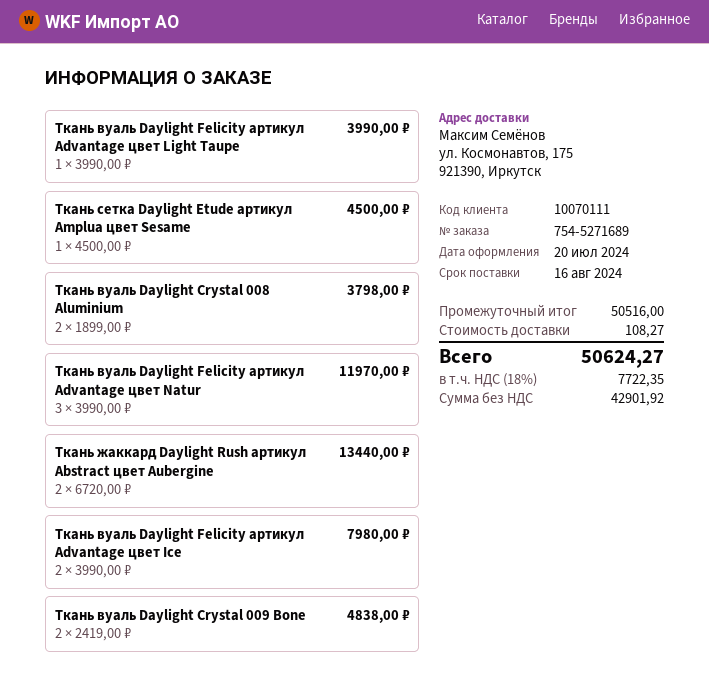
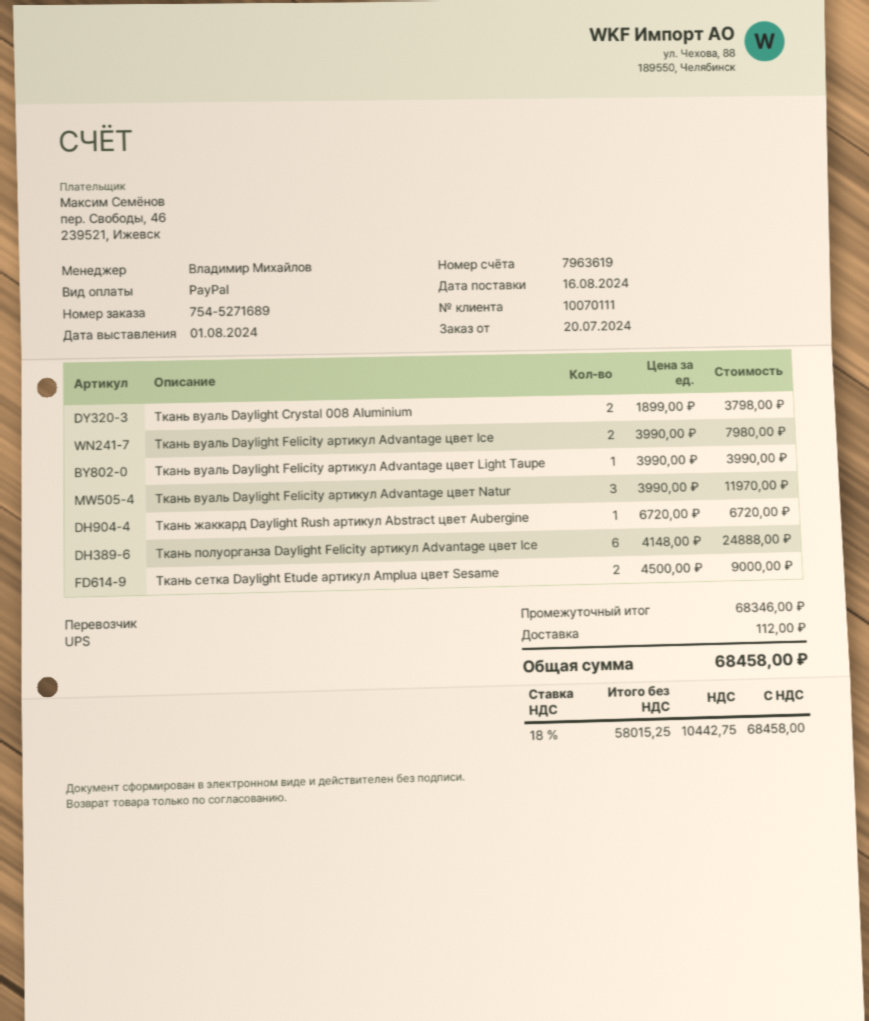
Ткань сетка Daylight Etude артикул Amplua цвет Sesame: 1 x 4500.00 = 4500.00 -> 2 x 4500.00 = 9000.00
Ткань жаккард Daylight Rush артикул Abstract цвет Aubergine: 2 x 6720.00 = 13440.00 -> 1 x 6720.00 = 6720.00
Ткань вуаль Daylight Crystal 009 Bone: 2 x 2419.00 = 4838.00 -> none
Ткань полуорганза Daylight Felicity артикул Advantage цвет Ice: none -> 6 x 4148.00 = 24888.00
subtotal: 50516.00 -> 68346.00
shipping: 108.27 -> 112.00
net: 42901.92 -> 58015.25
tax: 18% = 7722.35 -> 18% = 10442.75
total: 50624.27 -> 68458.00

